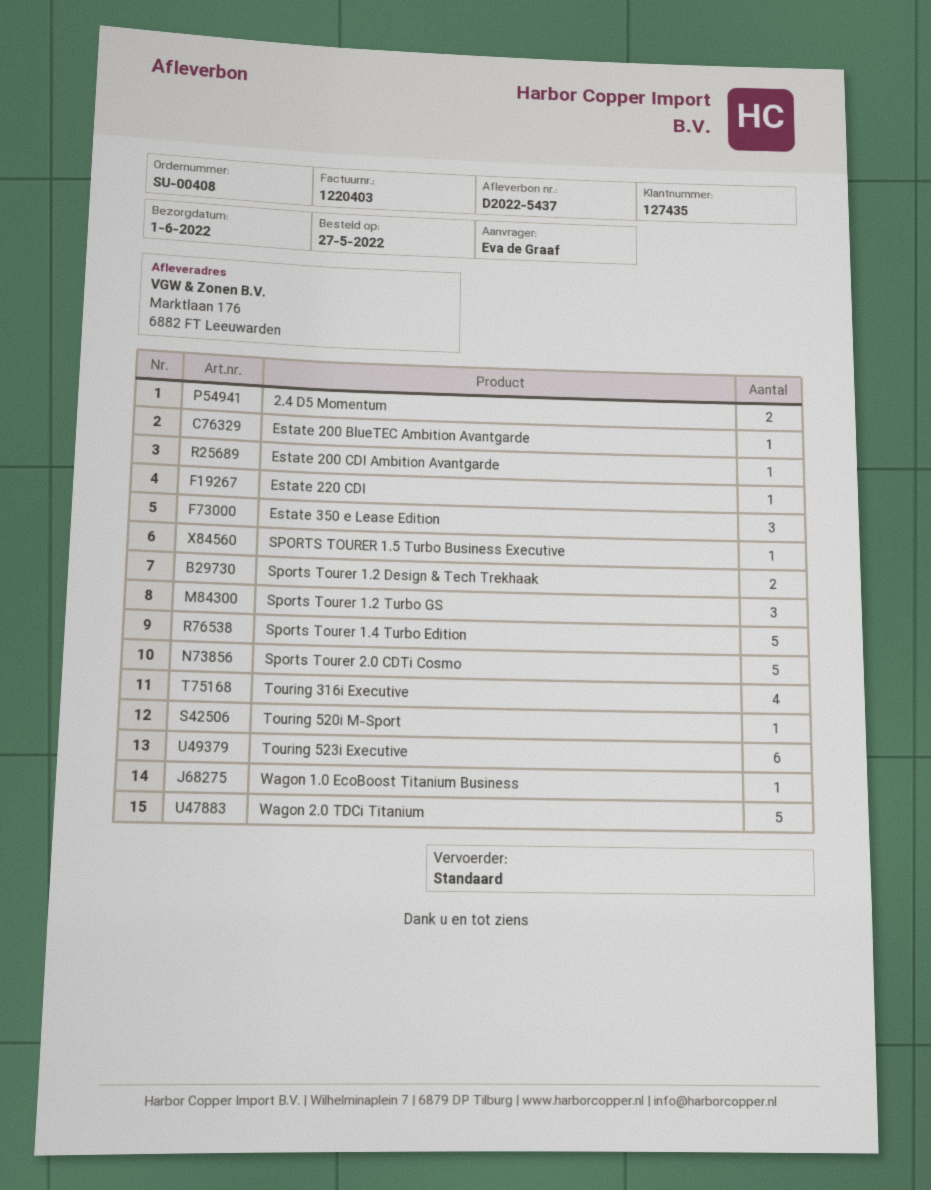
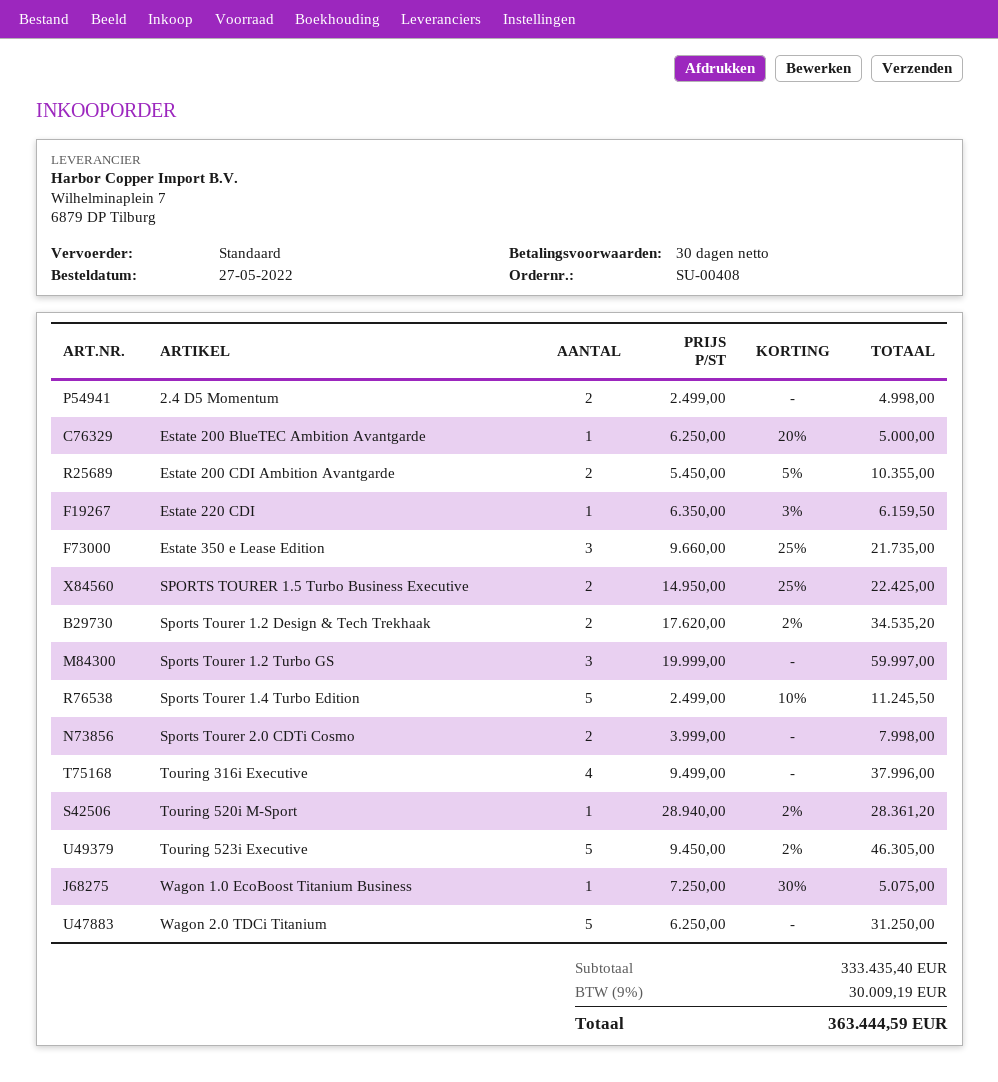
Estate 200 CDI Ambition Avantgarde: 1 -> 2
SPORTS TOURER 1.5 Turbo Business Executive: 1 -> 2
Sports Tourer 2.0 CDTi Cosmo: 5 -> 2
Touring 523i Executive: 6 -> 5

